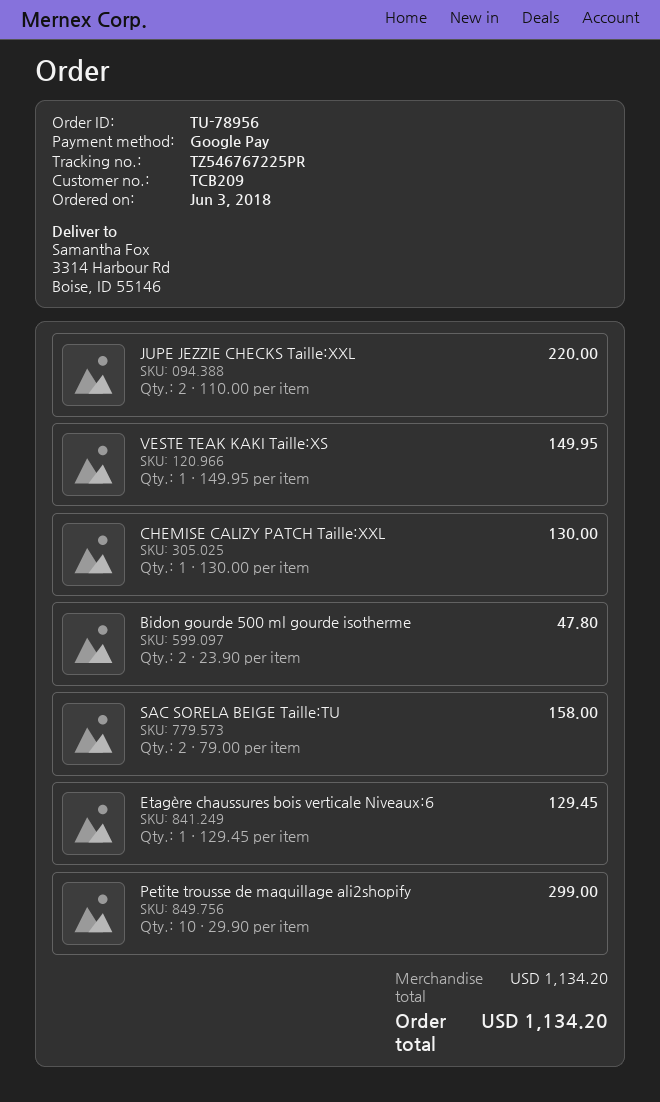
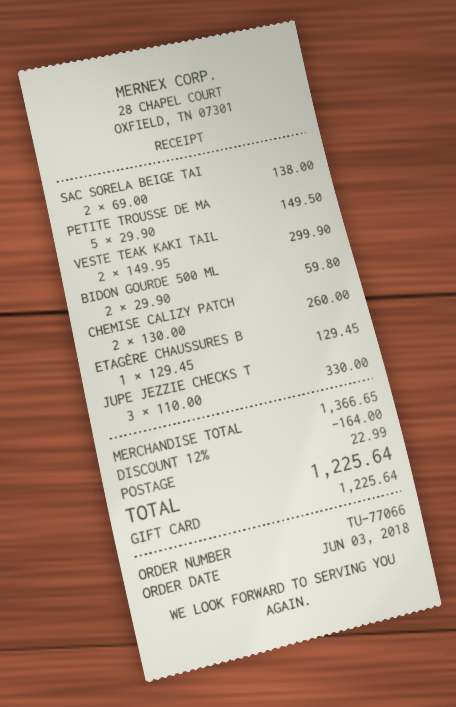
order number: TU-78956 -> TU-77066
payment method: Google Pay -> gift card
JUPE JEZZIE CHECKS Taille:XXL: 2 x 110.00 = 220.00 -> 3 x 110.00 = 330.00
VESTE TEAK KAKI Taille:XS: 1 x 149.95 = 149.95 -> 2 x 149.95 = 299.90
CHEMISE CALIZY PATCH Taille:XXL: 1 x 130.00 = 130.00 -> 2 x 130.00 = 260.00
Bidon gourde 500 ml gourde isotherme: 2 x 23.90 = 47.80 -> 2 x 29.90 = 59.80
SAC SORELA BEIGE Taille:TU: 2 x 79.00 = 158.00 -> 2 x 69.00 = 138.00
Petite trousse de maquillage ali2shopify: 10 x 29.90 = 299.00 -> 5 x 29.90 = 149.50
subtotal: 1134.20 -> 1366.65
discount: none -> 12% = 164.00
shipping: none -> 22.99
total: 1134.20 -> 1225.64

